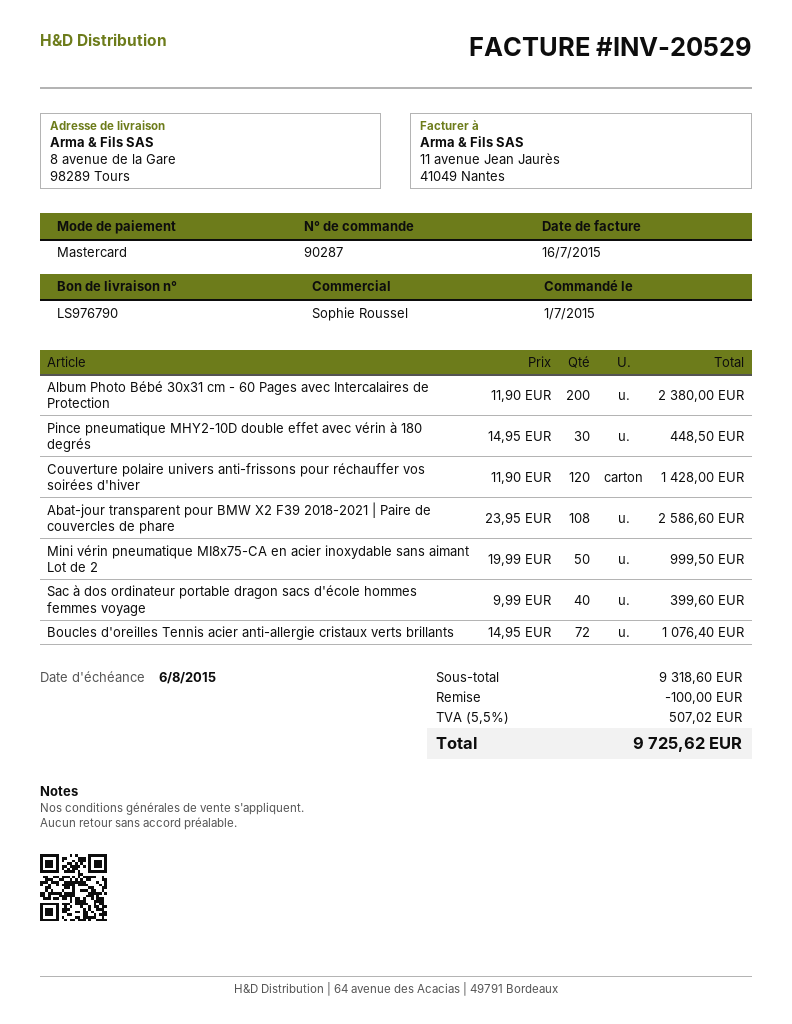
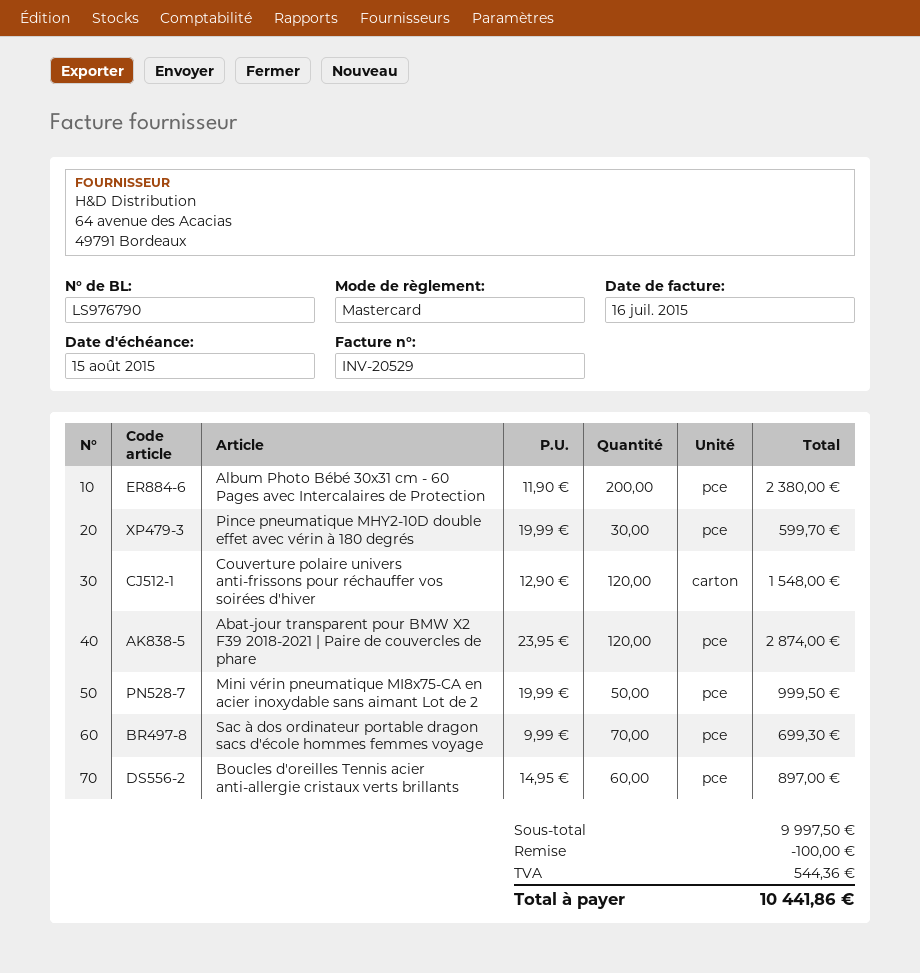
due date: 2015-08-06 -> 2015-08-15
Pince pneumatique MHY2-10D double effet avec vérin à 180 degrés: 30 x 14.95 = 448.50 -> 30 x 19.99 = 599.70
Couverture polaire univers anti-frissons pour réchauffer vos soirées d'hiver: 120 x 11.90 = 1428.00 -> 120 x 12.90 = 1548.00
Abat-jour transparent pour BMW X2 F39 2018-2021 | Paire de couvercles de phare: 108 x 23.95 = 2586.60 -> 120 x 23.95 = 2874.00
Sac à dos ordinateur portable dragon sacs d'école hommes femmes voyage: 40 x 9.99 = 399.60 -> 70 x 9.99 = 699.30
Boucles d'oreilles Tennis acier anti-allergie cristaux verts brillants: 72 x 14.95 = 1076.40 -> 60 x 14.95 = 897.00
subtotal: 9318.60 -> 9997.50
tax: 507.02 -> 544.36
total: 9725.62 -> 10441.86

